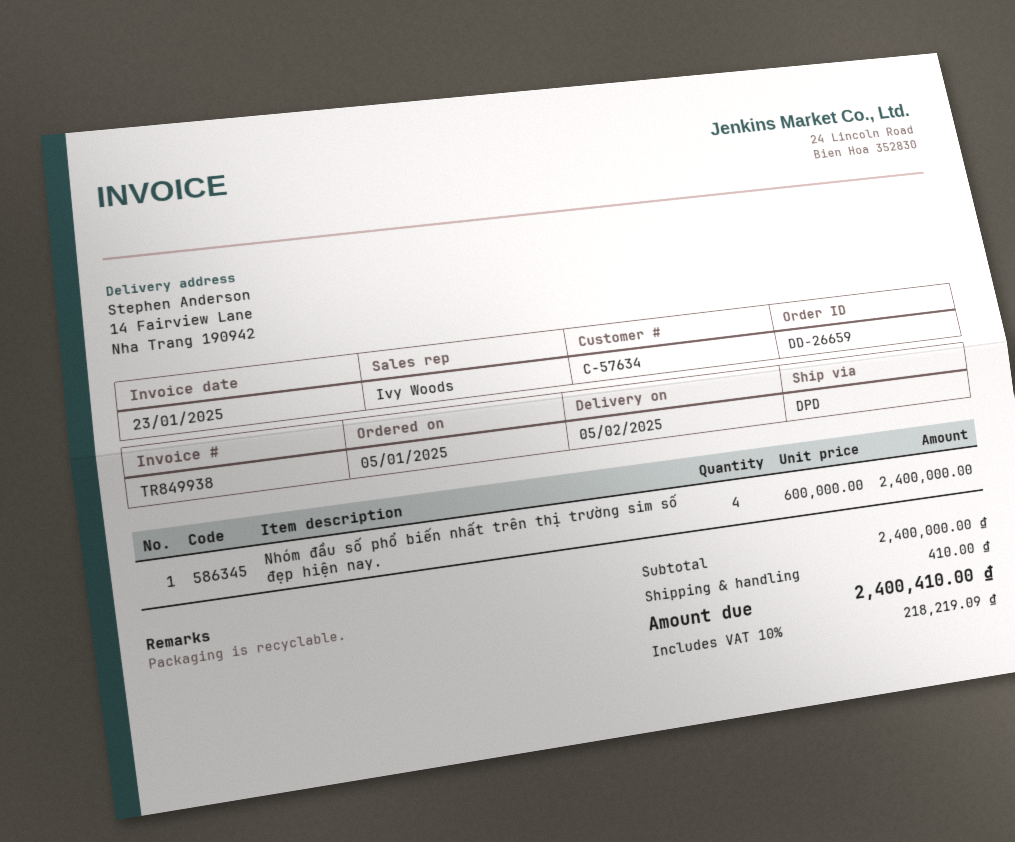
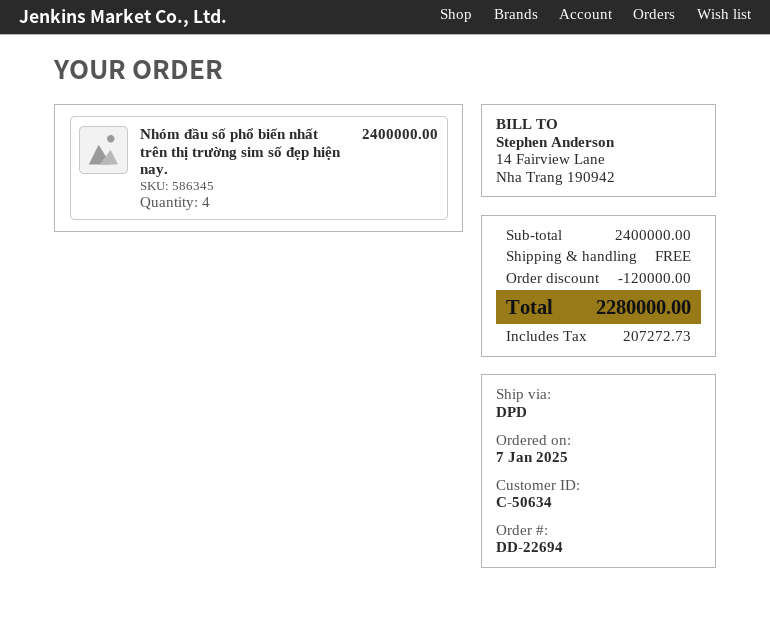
order number: DD-26659 -> DD-22694
order date: 2025-01-05 -> 2025-01-07
customer number: C-57634 -> C-50634
discount: none -> 120000.00
shipping: 410.00 -> 0.00
tax: 218219.09 -> 207272.73
total: 2400410.00 -> 2280000.00

